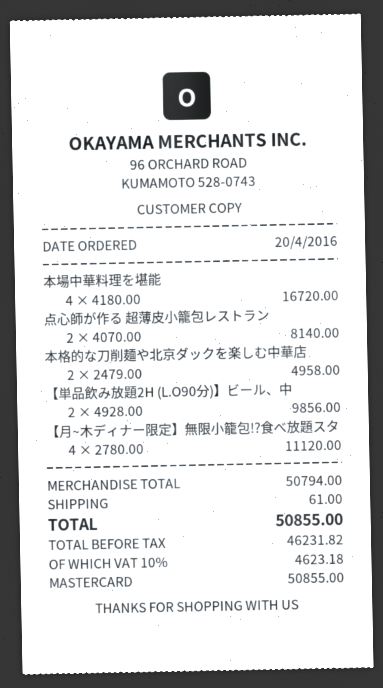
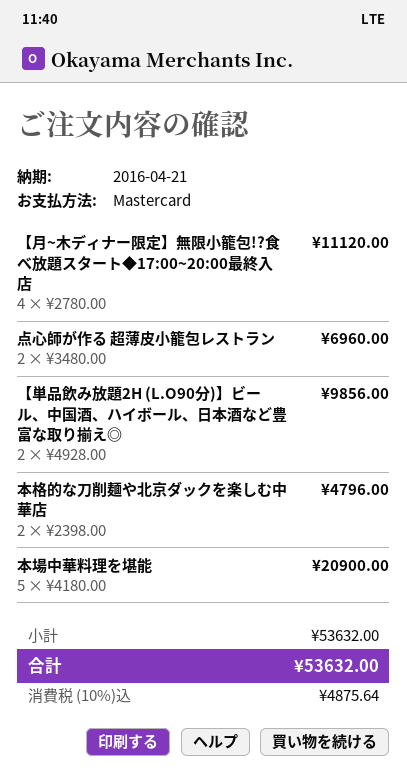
本場中華料理を堪能: 4 x 4180.00 = 16720.00 -> 5 x 4180.00 = 20900.00
点心師が作る 超薄皮小籠包レストラン: 2 x 4070.00 = 8140.00 -> 2 x 3480.00 = 6960.00
本格的な刀削麺や北京ダックを楽しむ中華店: 2 x 2479.00 = 4958.00 -> 2 x 2398.00 = 4796.00
subtotal: 50794.00 -> 53632.00
shipping: 61.00 -> none
tax: 10% = 4623.18 -> 10% = 4875.64
total: 50855.00 -> 53632.00

